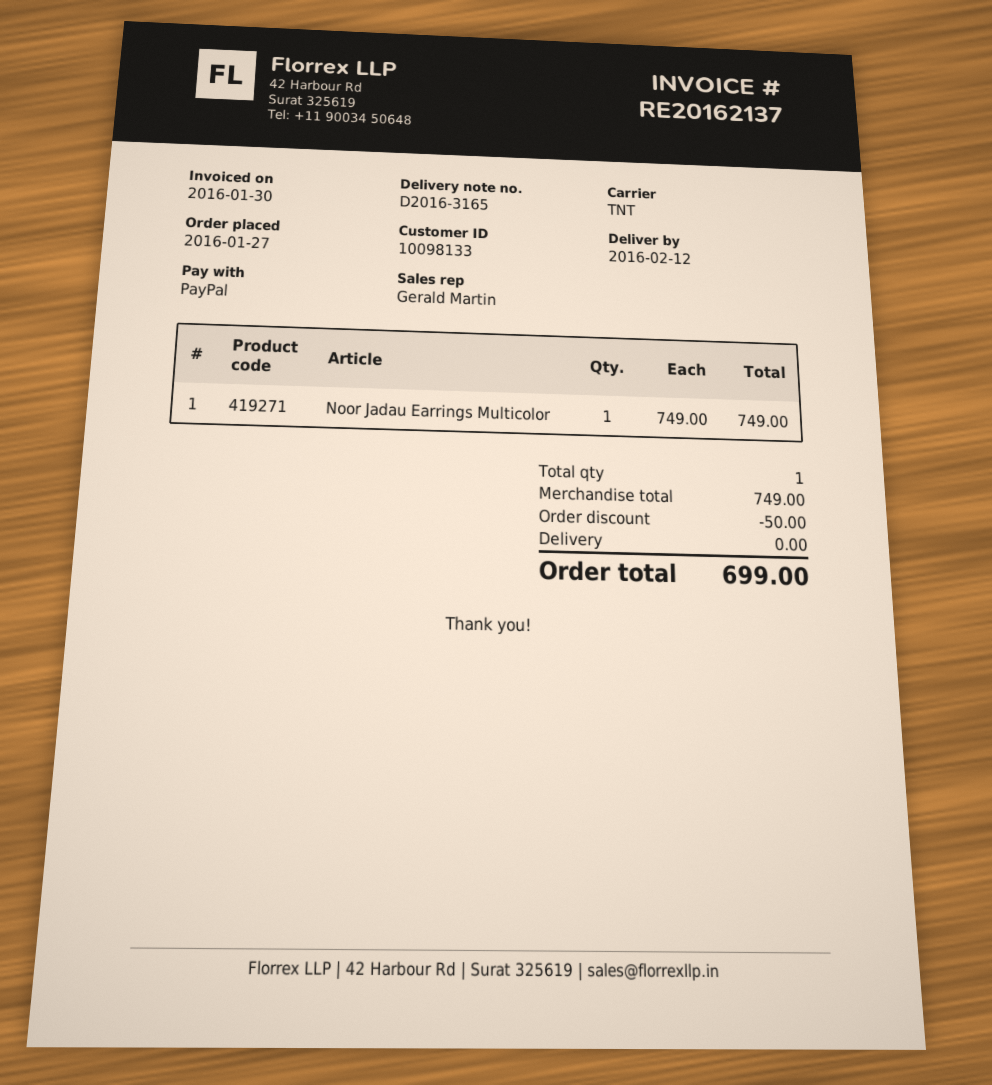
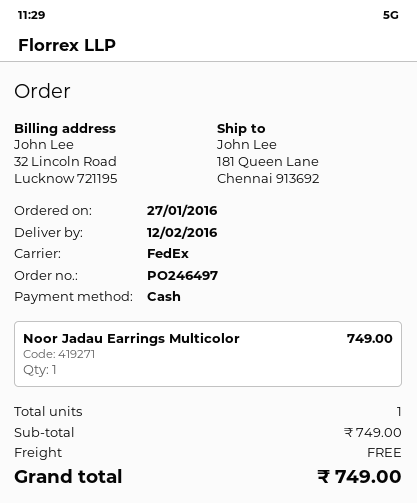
payment method: PayPal -> cash
shipping method: TNT -> FedEx
discount: 50.00 -> none
total: 699.00 -> 749.00

